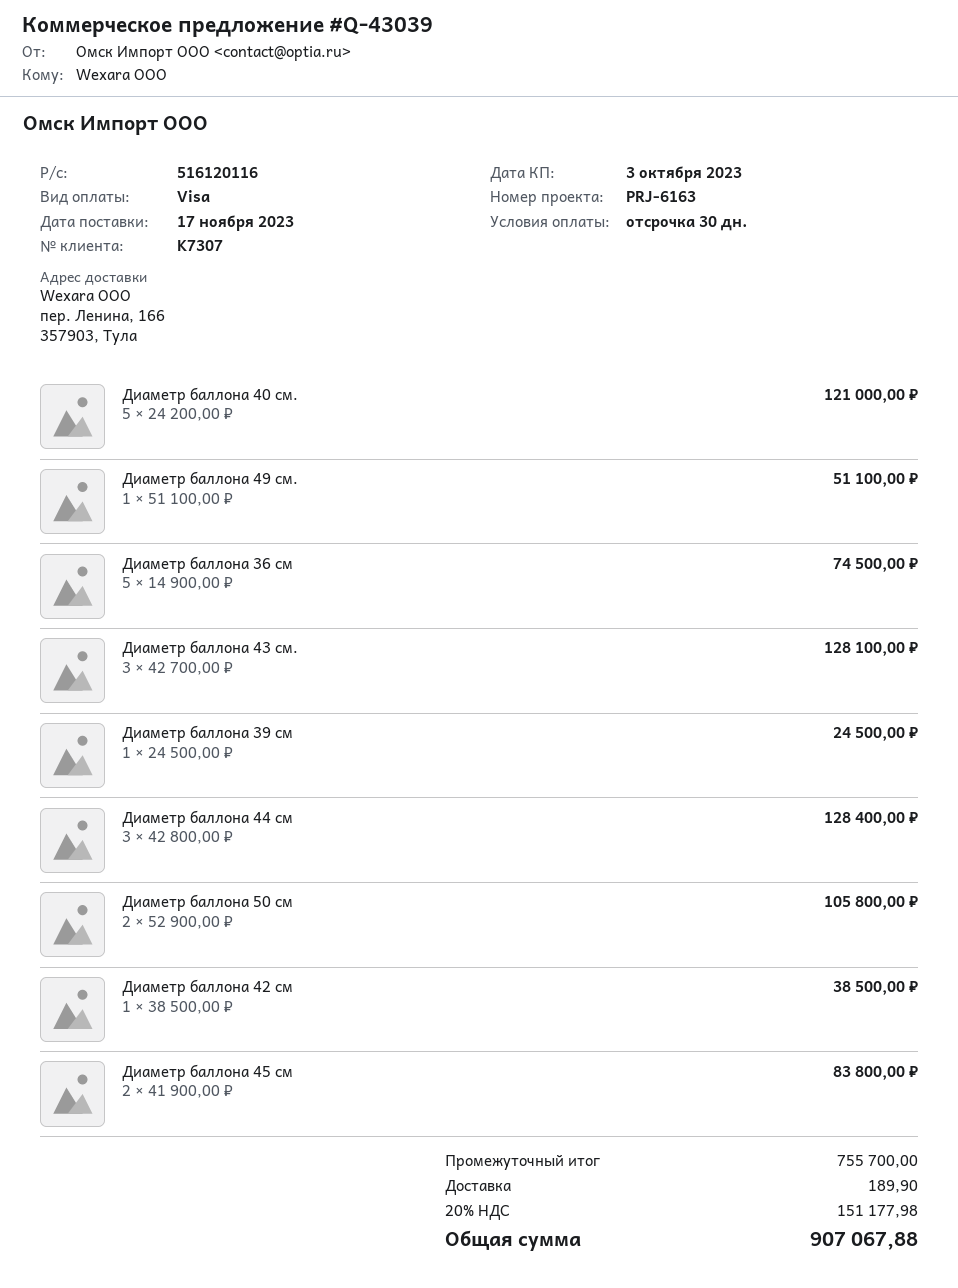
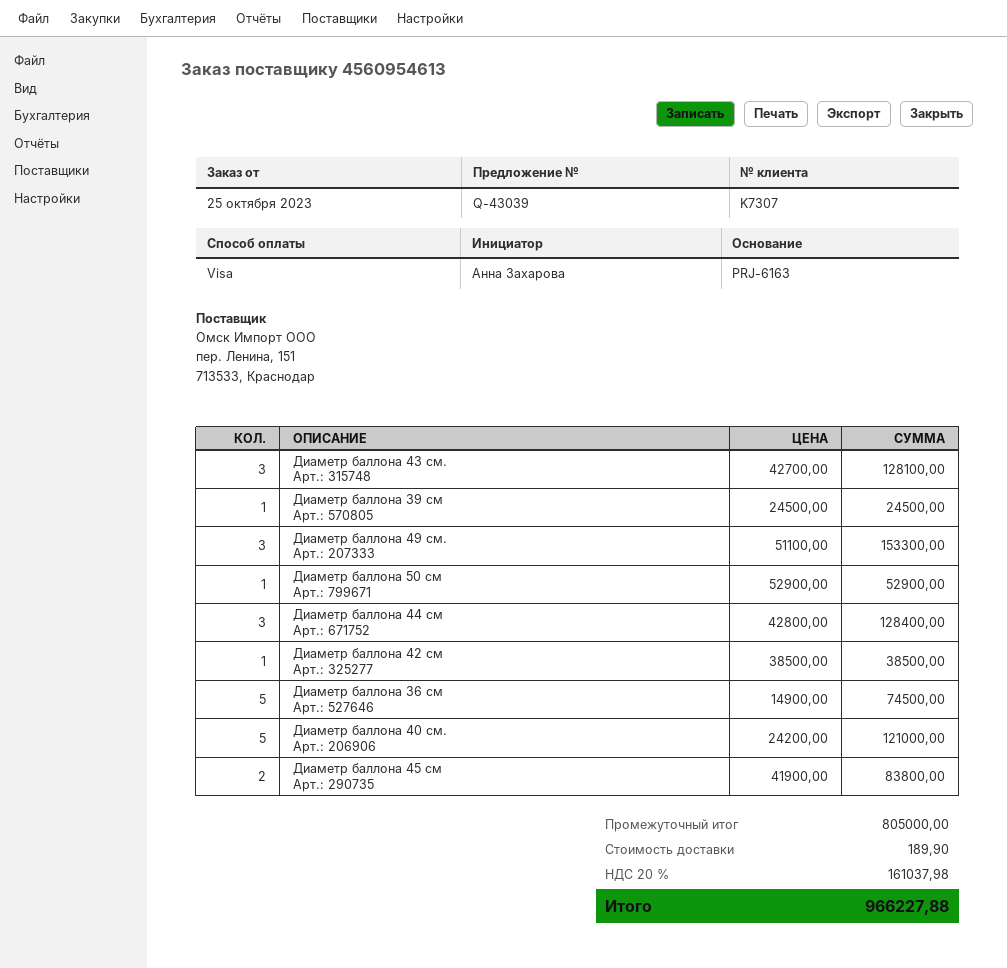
Диаметр баллона 49 см.: 1 x 51100.00 = 51100.00 -> 3 x 51100.00 = 153300.00
Диаметр баллона 50 см: 2 x 52900.00 = 105800.00 -> 1 x 52900.00 = 52900.00
subtotal: 755700.00 -> 805000.00
tax: 20% = 151177.98 -> 20% = 161037.98
total: 907067.88 -> 966227.88

